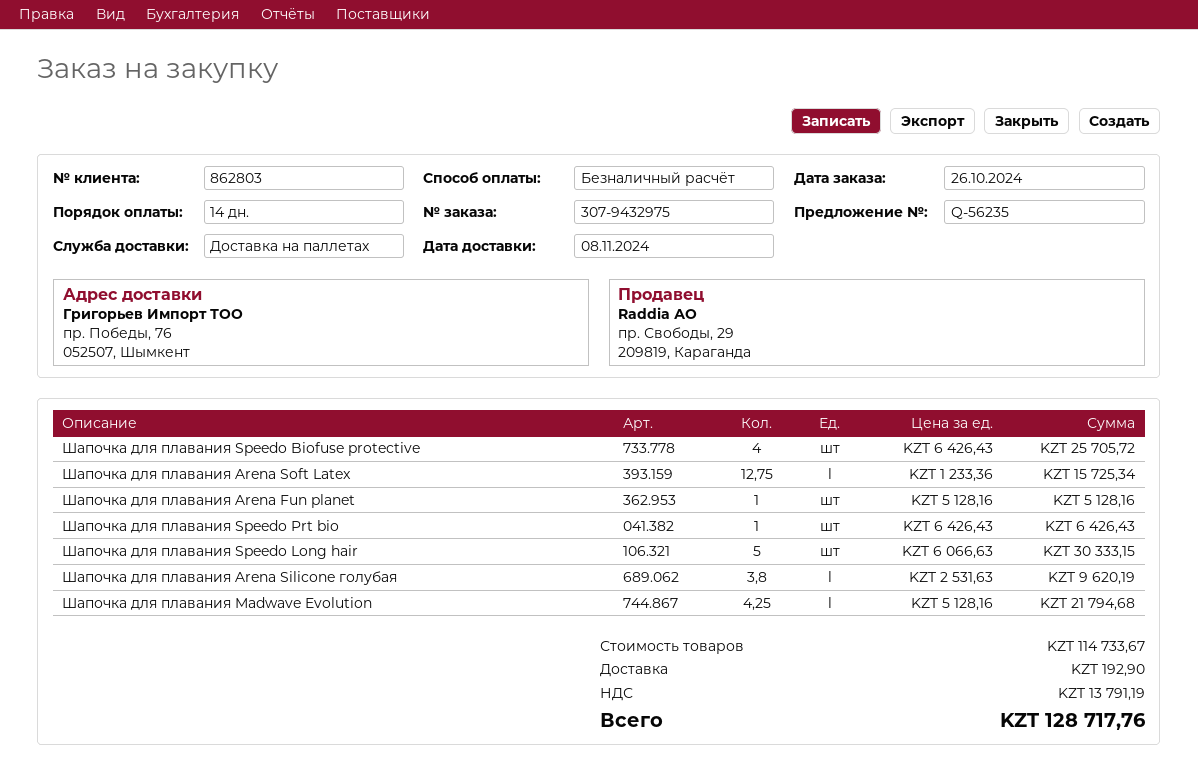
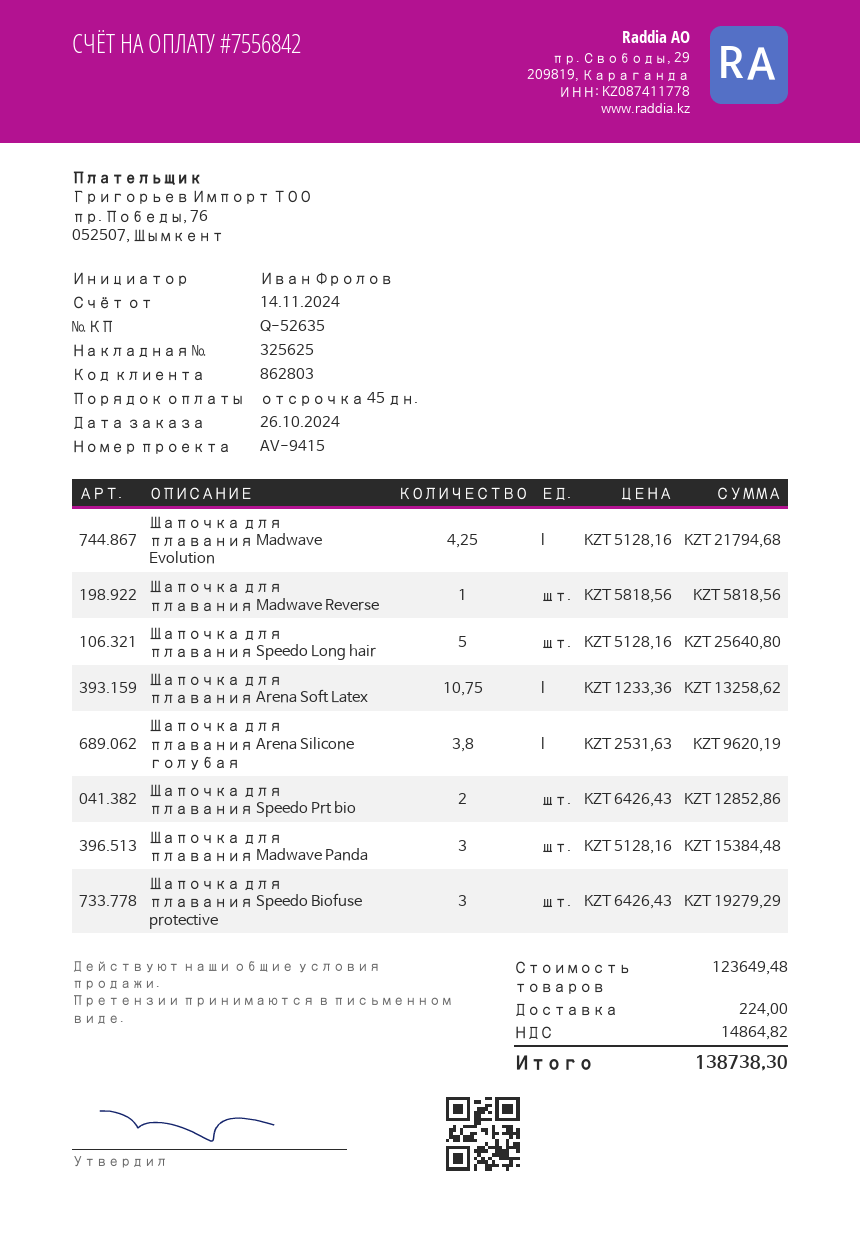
quote number: Q-56235 -> Q-52635
payment terms: 14 days -> 45 days
Шапочка для плавания Speedo Biofuse protective: 4 x 6426.43 = 25705.72 -> 3 x 6426.43 = 19279.29
Шапочка для плавания Arena Soft Latex: 12.75 x 1233.36 = 15725.34 -> 10.75 x 1233.36 = 13258.62
Шапочка для плавания Arena Fun planet: 1 x 5128.16 = 5128.16 -> none
Шапочка для плавания Speedo Prt bio: 1 x 6426.43 = 6426.43 -> 2 x 6426.43 = 12852.86
Шапочка для плавания Speedo Long hair: 5 x 6066.63 = 30333.15 -> 5 x 5128.16 = 25640.80
Шапочка для плавания Madwave Reverse: none -> 1 x 5818.56 = 5818.56
Шапочка для плавания Madwave Panda: none -> 3 x 5128.16 = 15384.48
subtotal: 114733.67 -> 123649.48
shipping: 192.90 -> 224.00
tax: 13791.19 -> 14864.82
total: 128717.76 -> 138738.30

